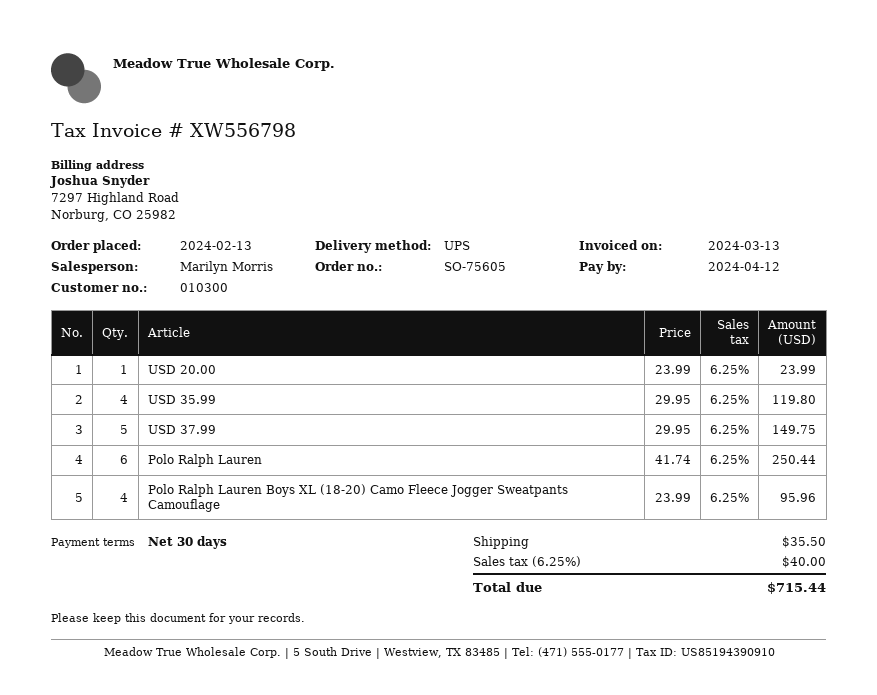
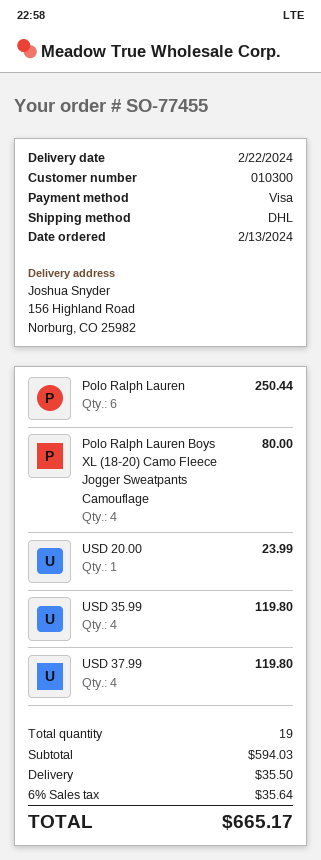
order number: SO-75605 -> SO-77455
shipping method: UPS -> DHL
USD 37.99: 5 for 149.75 -> 4 for 119.80
Polo Ralph Lauren Boys XL (18-20) Camo Fleece Jogger Sweatpants Camouflage: 4 for 95.96 -> 4 for 80.00
tax: 6.25% = 40.00 -> 6% = 35.64
total: 715.44 -> 665.17

